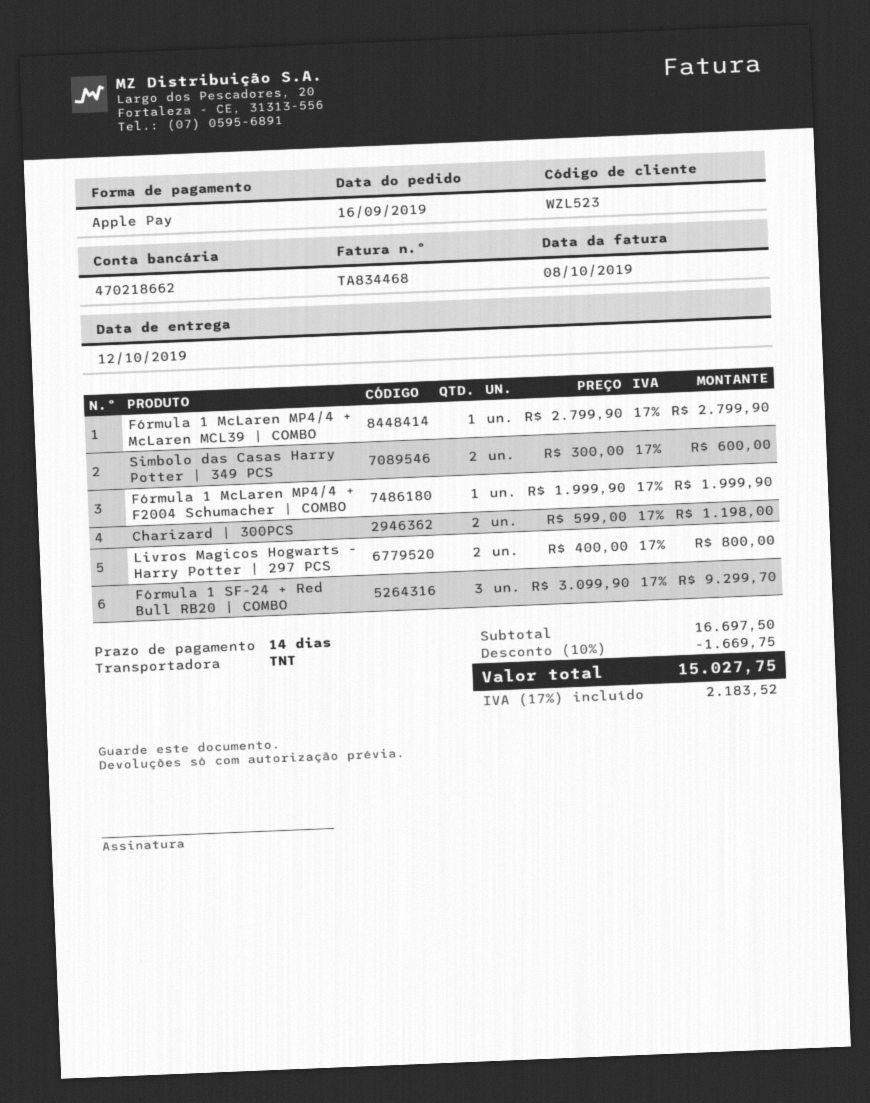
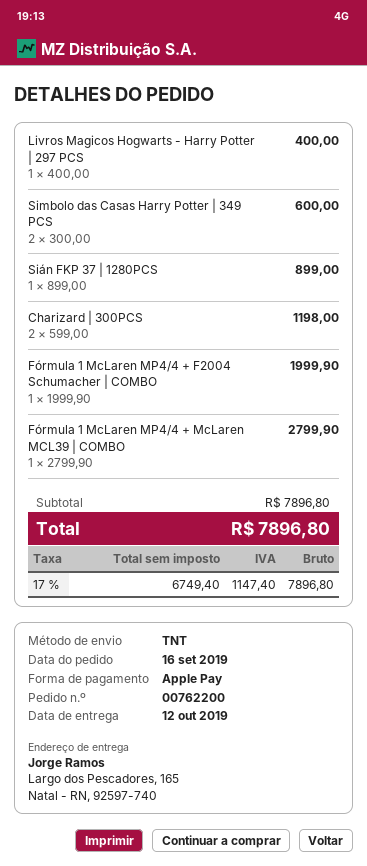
Livros Magicos Hogwarts - Harry Potter | 297 PCS: 2 x 400.00 = 800.00 -> 1 x 400.00 = 400.00
Fórmula 1 SF-24 + Red Bull RB20 | COMBO: 3 x 3099.90 = 9299.70 -> none
Sián FKP 37 | 1280PCS: none -> 1 x 899.00 = 899.00
subtotal: 16697.50 -> 7896.80
discount: 10% = 1669.75 -> none
tax: 17% = 2183.52 -> 17% = 1147.40
total: 15027.75 -> 7896.80

